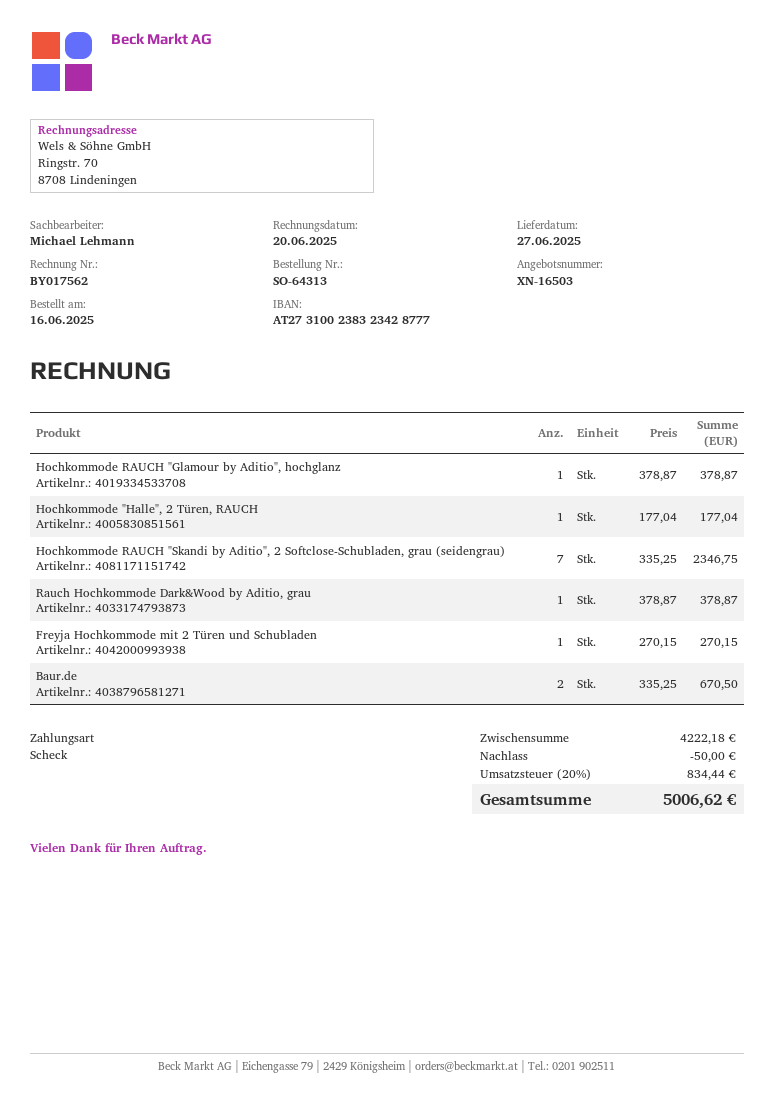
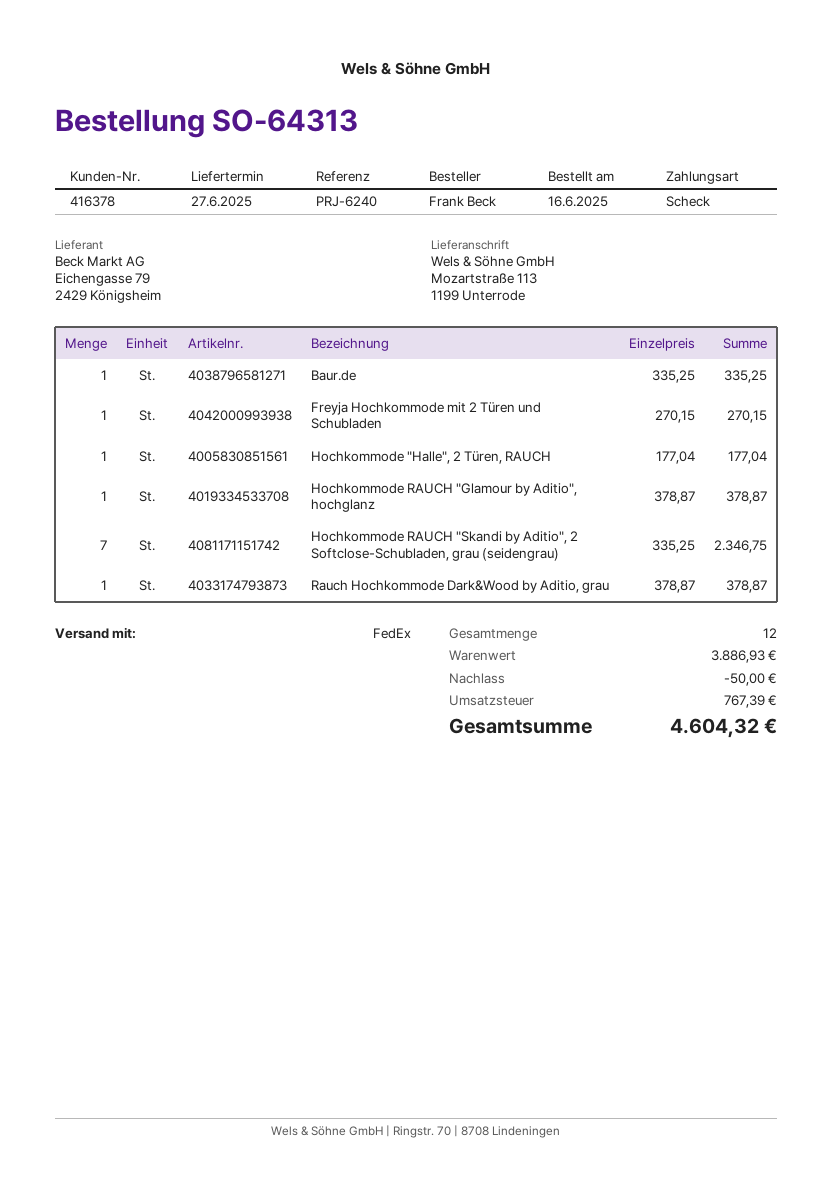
Baur.de: 2 x 335.25 = 670.50 -> 1 x 335.25 = 335.25
subtotal: 4222.18 -> 3886.93
tax: 834.44 -> 767.39
total: 5006.62 -> 4604.32

